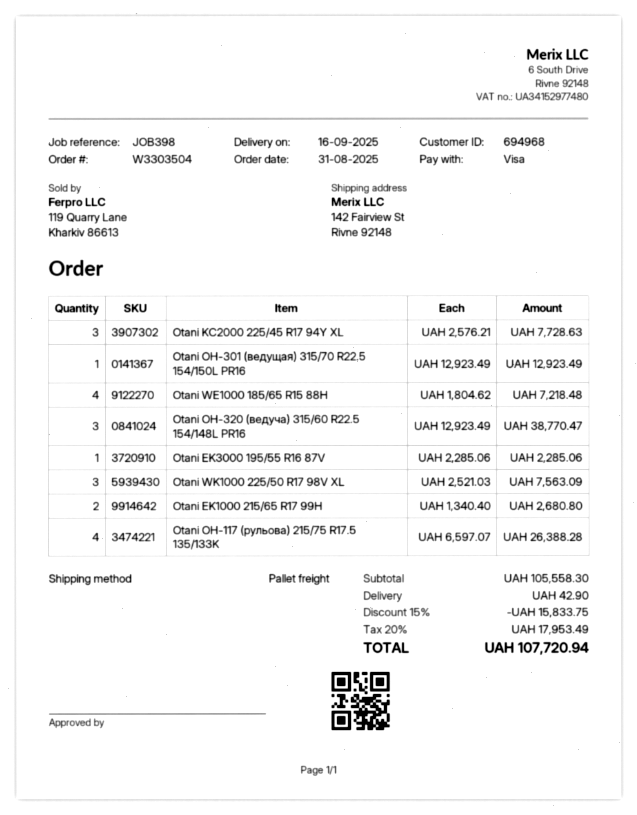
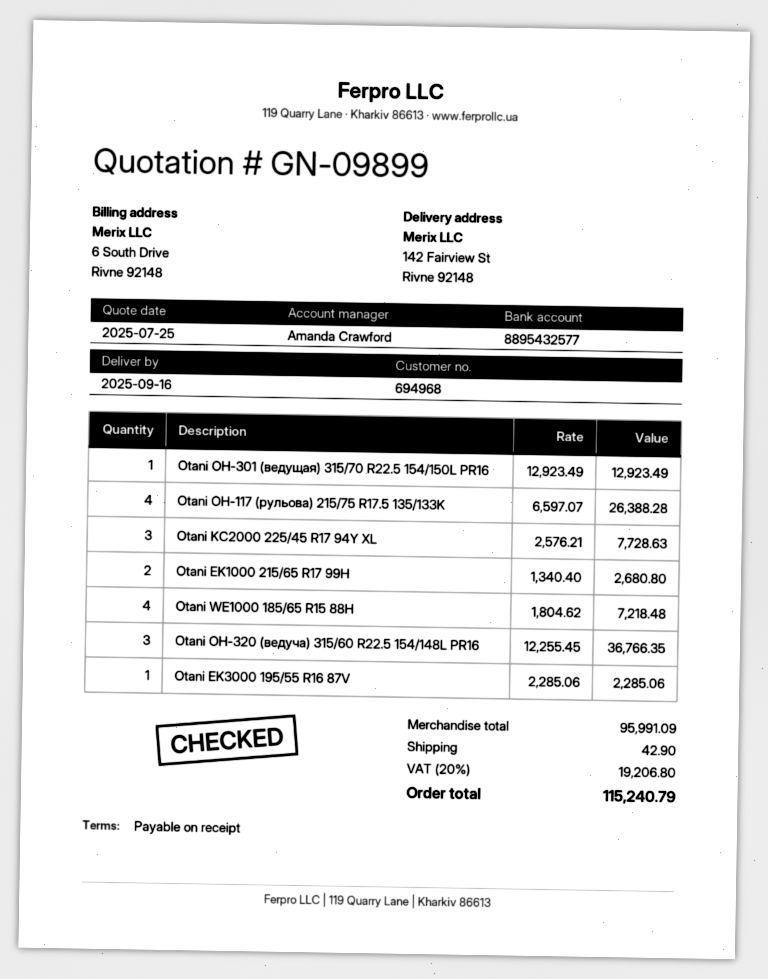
Otani OH-320 (ведуча) 315/60 R22.5 154/148L PR16: 3 x 12923.49 = 38770.47 -> 3 x 12255.45 = 36766.35
Otani WK1000 225/50 R17 98V XL: 3 x 2521.03 = 7563.09 -> none
subtotal: 105558.30 -> 95991.09
discount: 15% = 15833.75 -> none
tax: 20% = 17953.49 -> 20% = 19206.80
total: 107720.94 -> 115240.79

